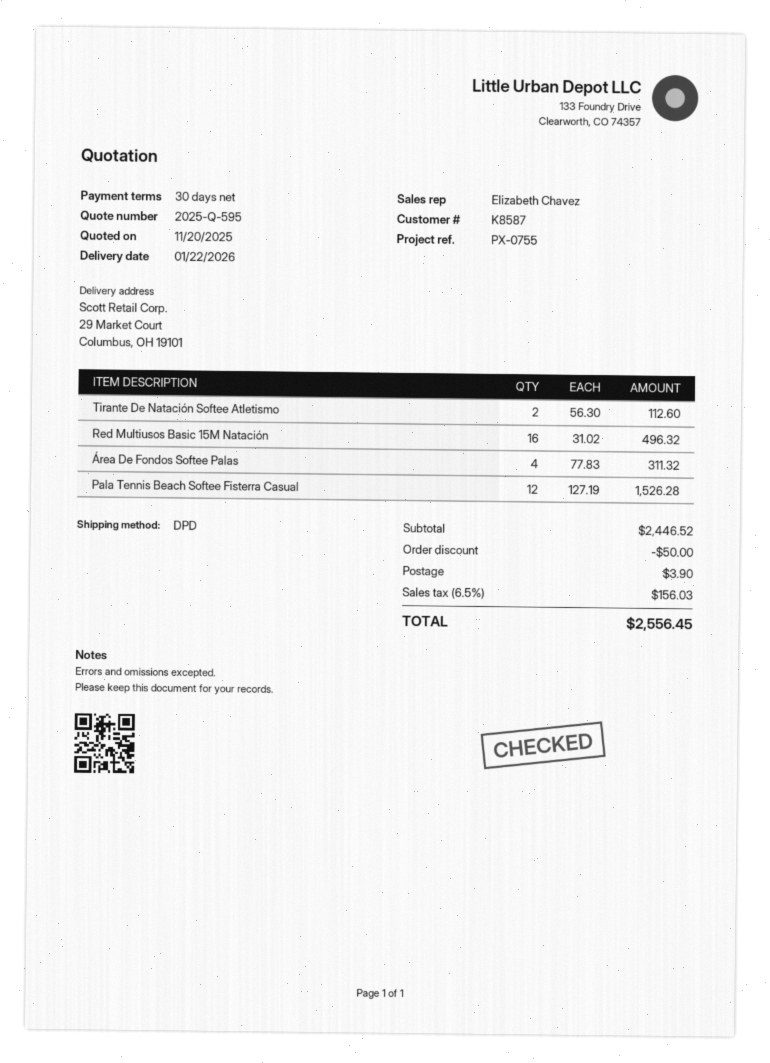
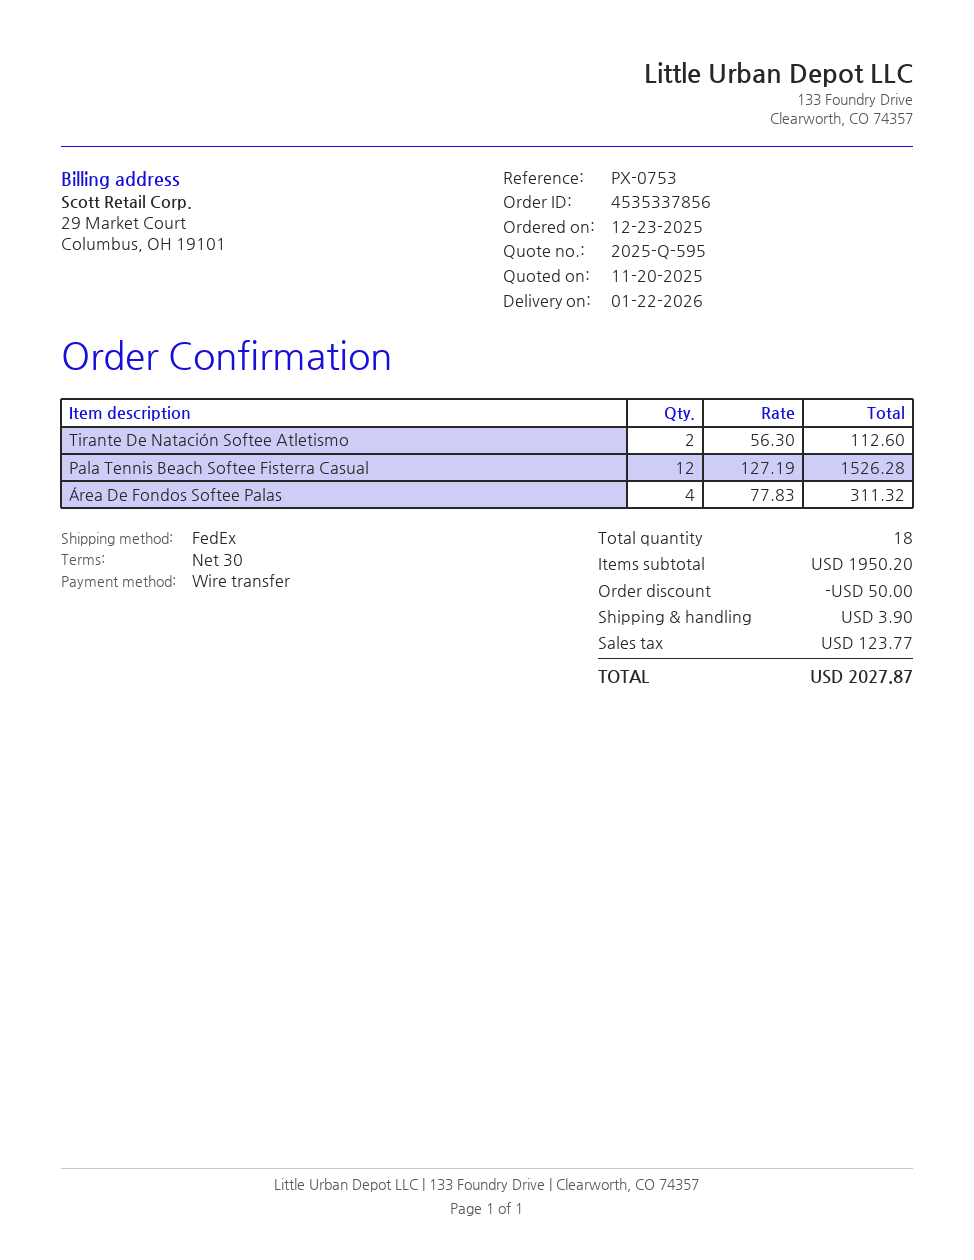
reference: PX-0755 -> PX-0753
shipping method: DPD -> FedEx
Red Multiusos Basic 15M Natación: 16 x 31.02 = 496.32 -> none
subtotal: 2446.52 -> 1950.20
tax: 156.03 -> 123.77
total: 2556.45 -> 2027.87

